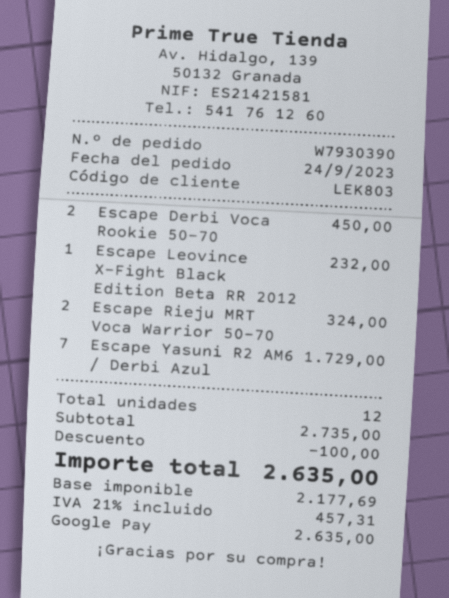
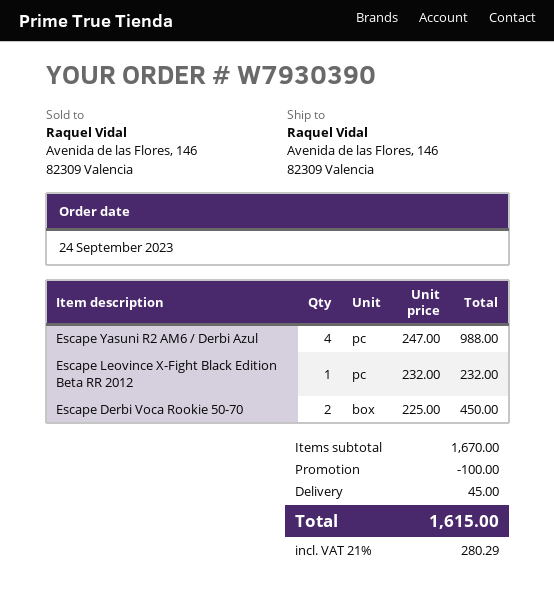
Escape Rieju MRT Voca Warrior 50-70: 2 for 324.00 -> none
Escape Yasuni R2 AM6 / Derbi Azul: 7 for 1729.00 -> 4 for 988.00
subtotal: 2735.00 -> 1670.00
shipping: none -> 45.00
tax: 21% = 457.31 -> 21% = 280.29
total: 2635.00 -> 1615.00

